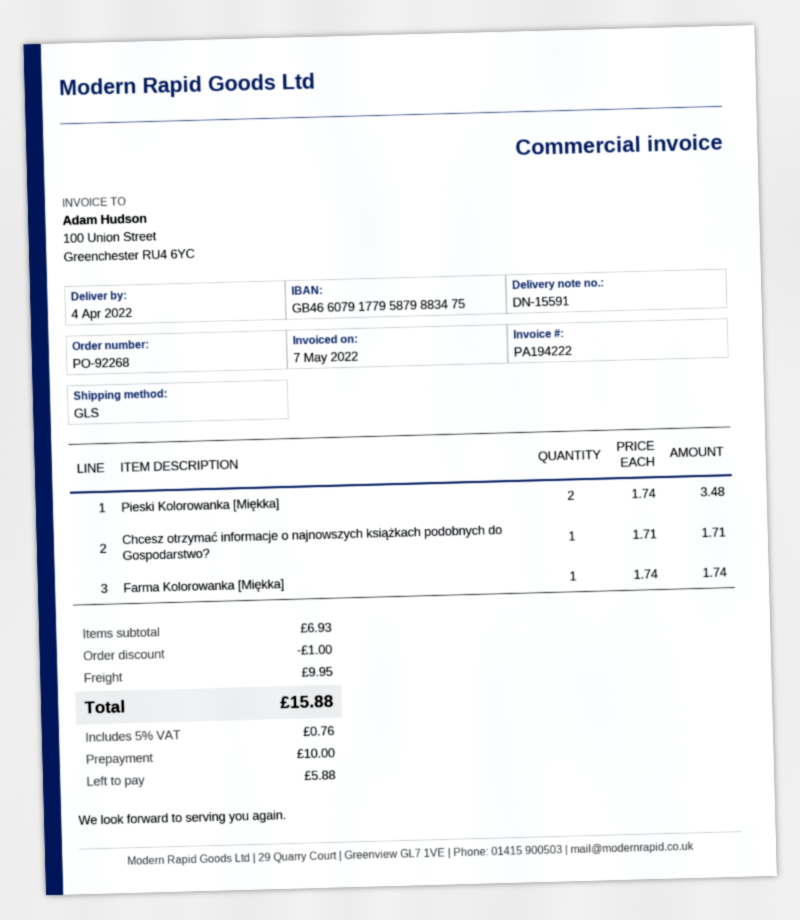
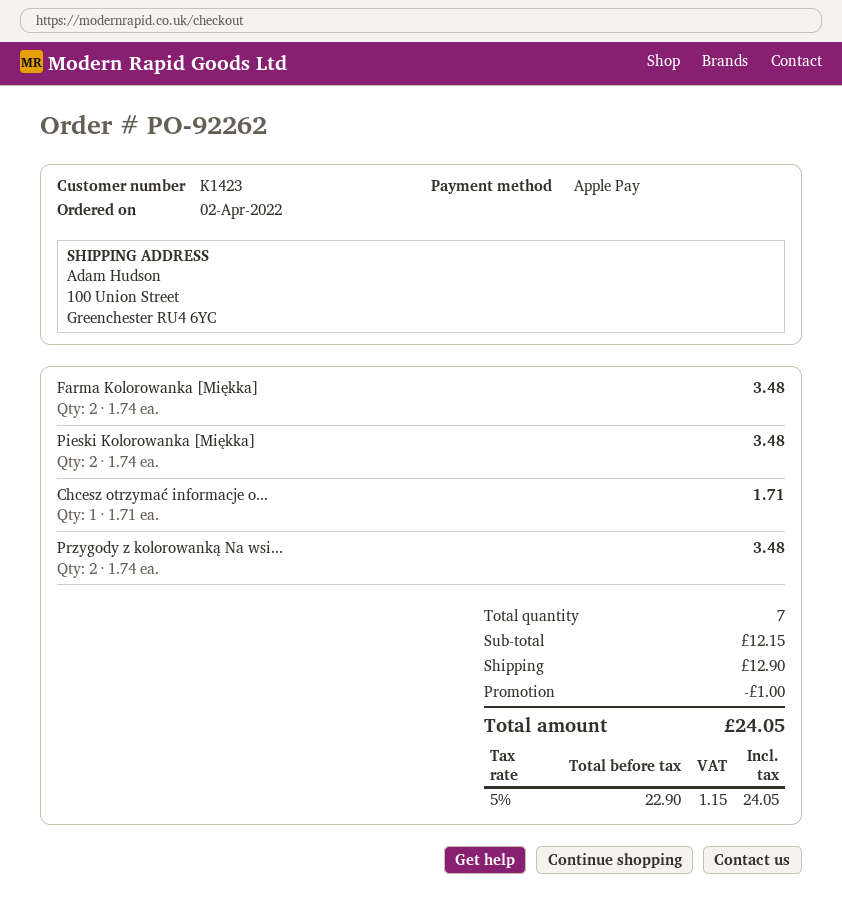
order number: PO-92268 -> PO-92262
Farma Kolorowanka [Miękka]: 1 x 1.74 = 1.74 -> 2 x 1.74 = 3.48
Przygody z kolorowanką Na wsi...: none -> 2 x 1.74 = 3.48
subtotal: 6.93 -> 12.15
shipping: 9.95 -> 12.90
tax: 5% = 0.76 -> 5% = 1.15
total: 15.88 -> 24.05

